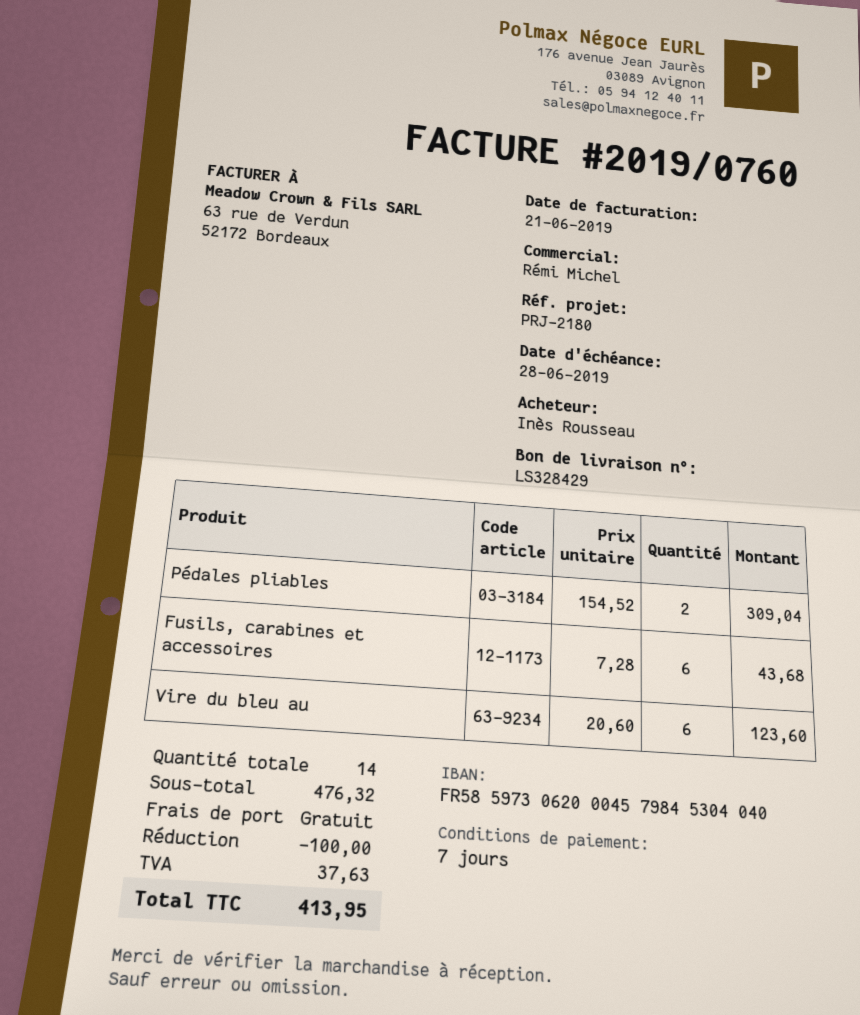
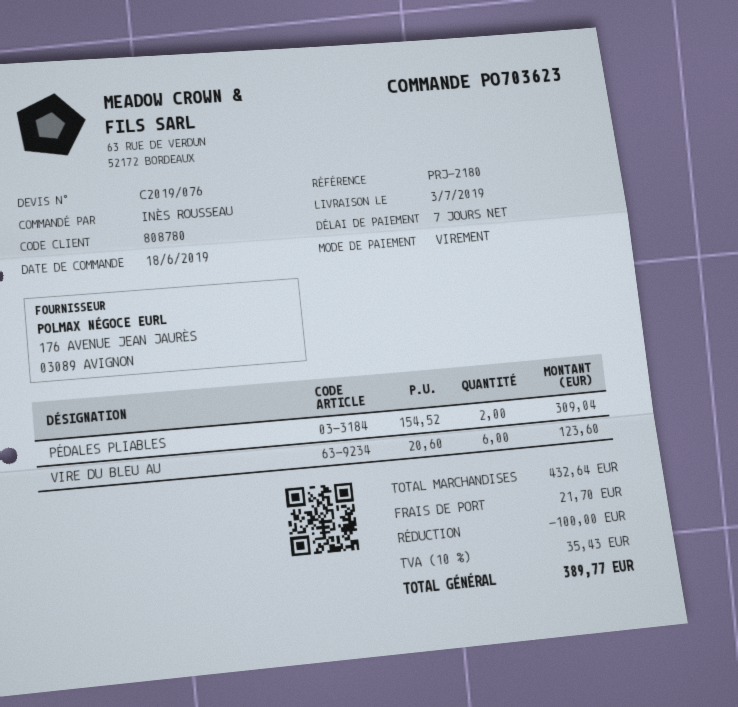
Fusils, carabines et accessoires: 6 x 7.28 = 43.68 -> none
subtotal: 476.32 -> 432.64
shipping: 0.00 -> 21.70
tax: 37.63 -> 35.43
total: 413.95 -> 389.77

